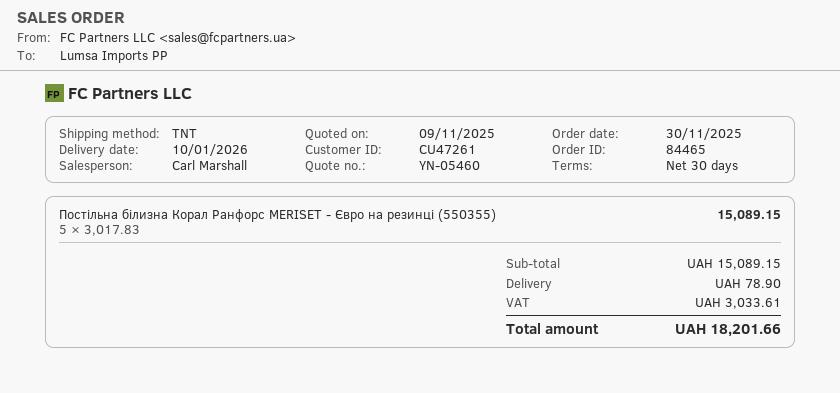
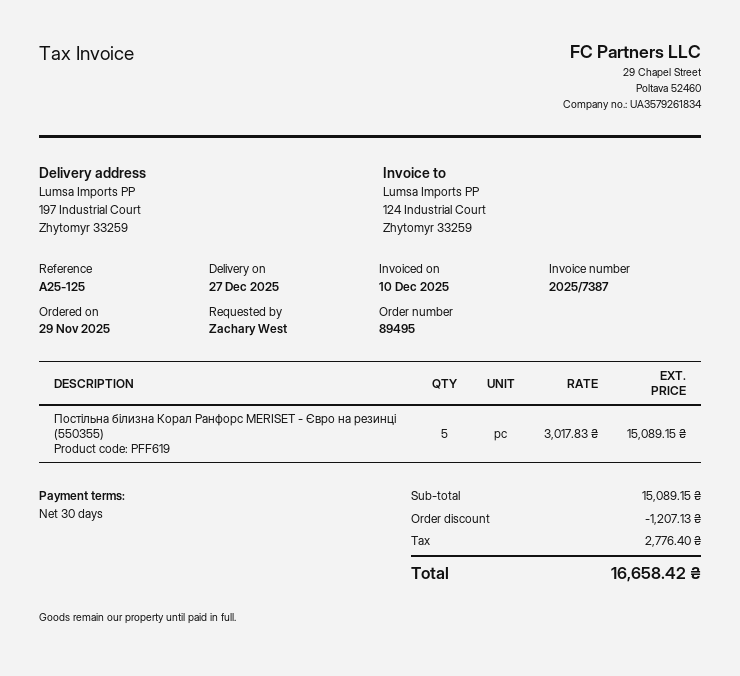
order number: 84465 -> 89495
order date: 2025-11-30 -> 2025-11-29
delivery date: 2026-01-10 -> 2025-12-27
discount: none -> 1207.13
shipping: 78.90 -> none
tax: 3033.61 -> 2776.40
total: 18201.66 -> 16658.42

